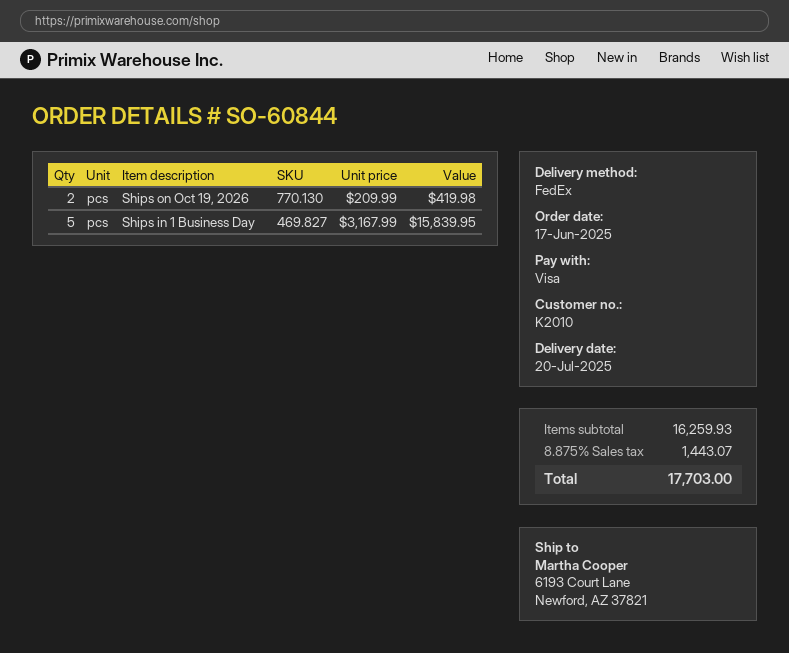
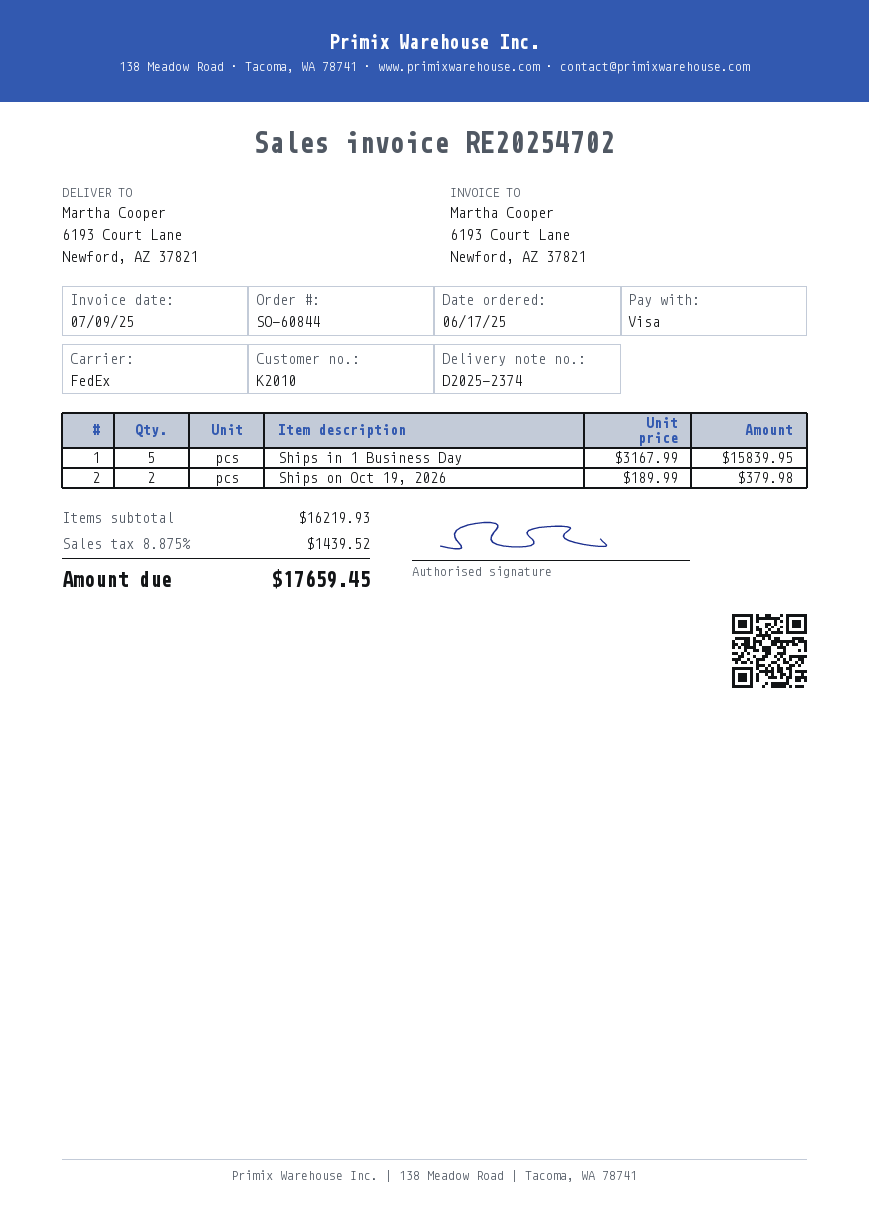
Ships on Oct 19, 2026: 2 x 209.99 = 419.98 -> 2 x 189.99 = 379.98
subtotal: 16259.93 -> 16219.93
tax: 8.875% = 1443.07 -> 8.875% = 1439.52
total: 17703.00 -> 17659.45

